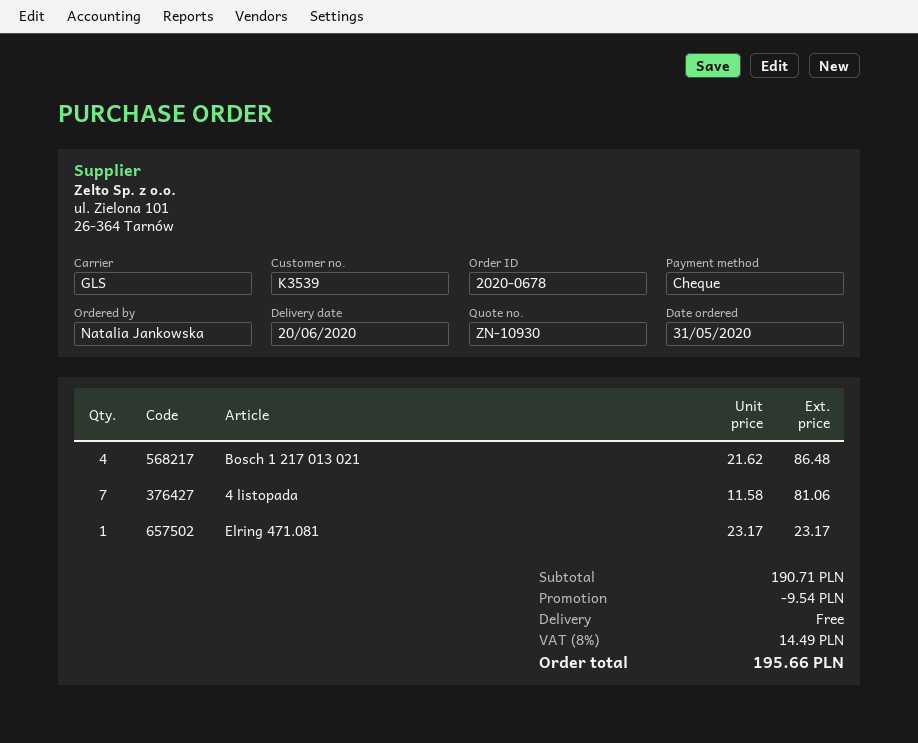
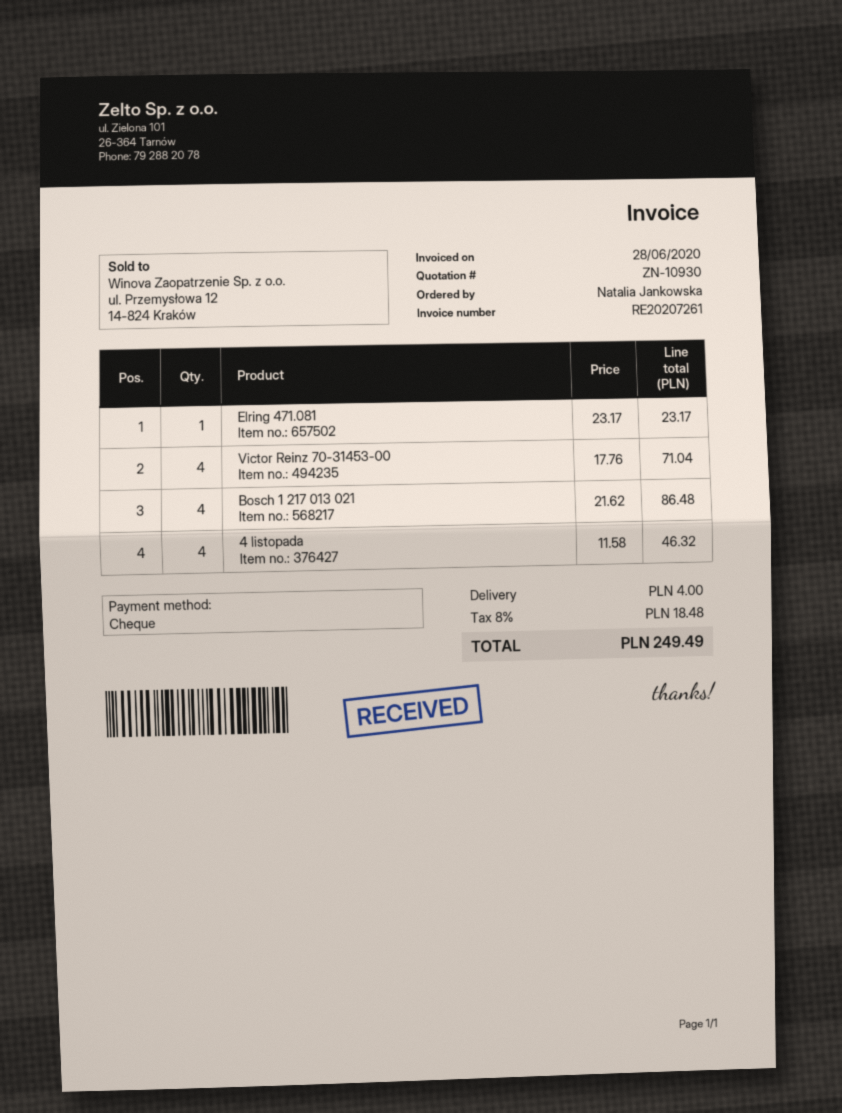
4 listopada: 7 x 11.58 = 81.06 -> 4 x 11.58 = 46.32
Victor Reinz 70-31453-00: none -> 4 x 17.76 = 71.04
discount: 9.54 -> none
shipping: 0.00 -> 4.00
tax: 8% = 14.49 -> 8% = 18.48
total: 195.66 -> 249.49

